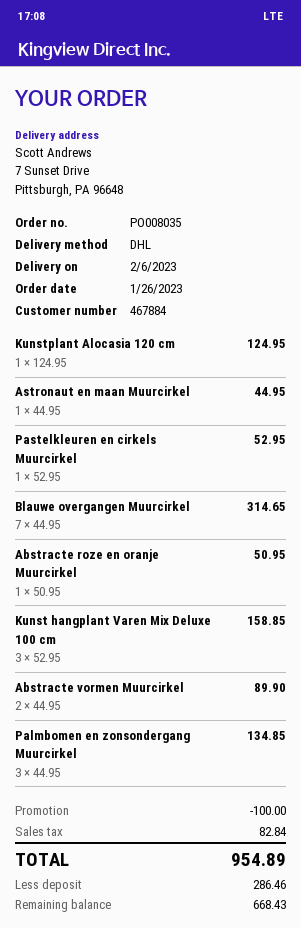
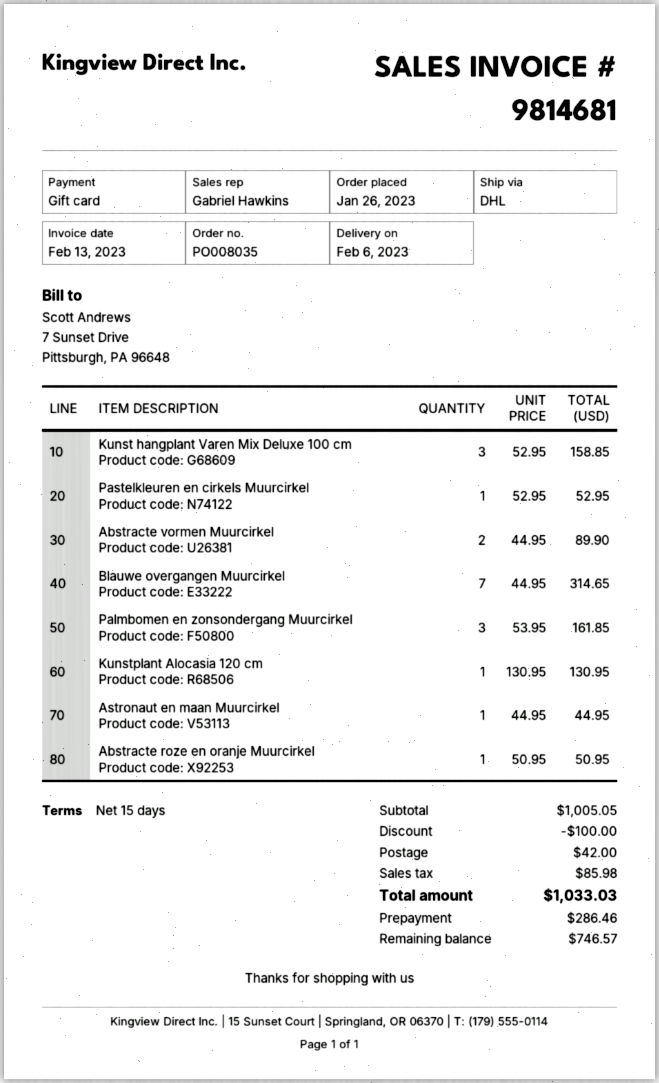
Kunstplant Alocasia 120 cm: 1 x 124.95 = 124.95 -> 1 x 130.95 = 130.95
Palmbomen en zonsondergang Muurcirkel: 3 x 44.95 = 134.85 -> 3 x 53.95 = 161.85
shipping: none -> 42.00
tax: 82.84 -> 85.98
total: 954.89 -> 1033.03
balance: 668.43 -> 746.57

